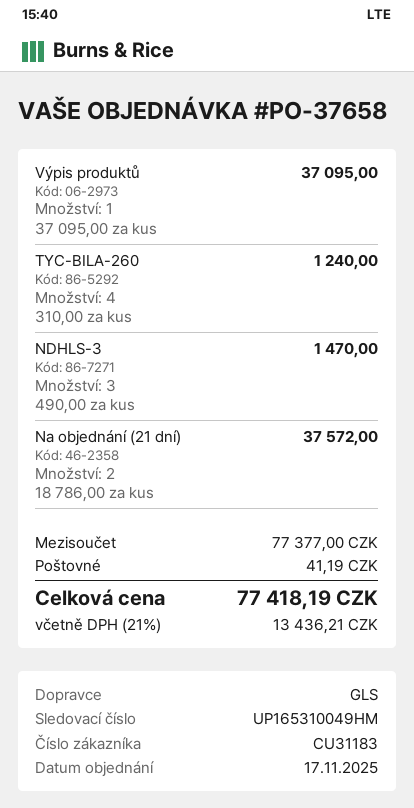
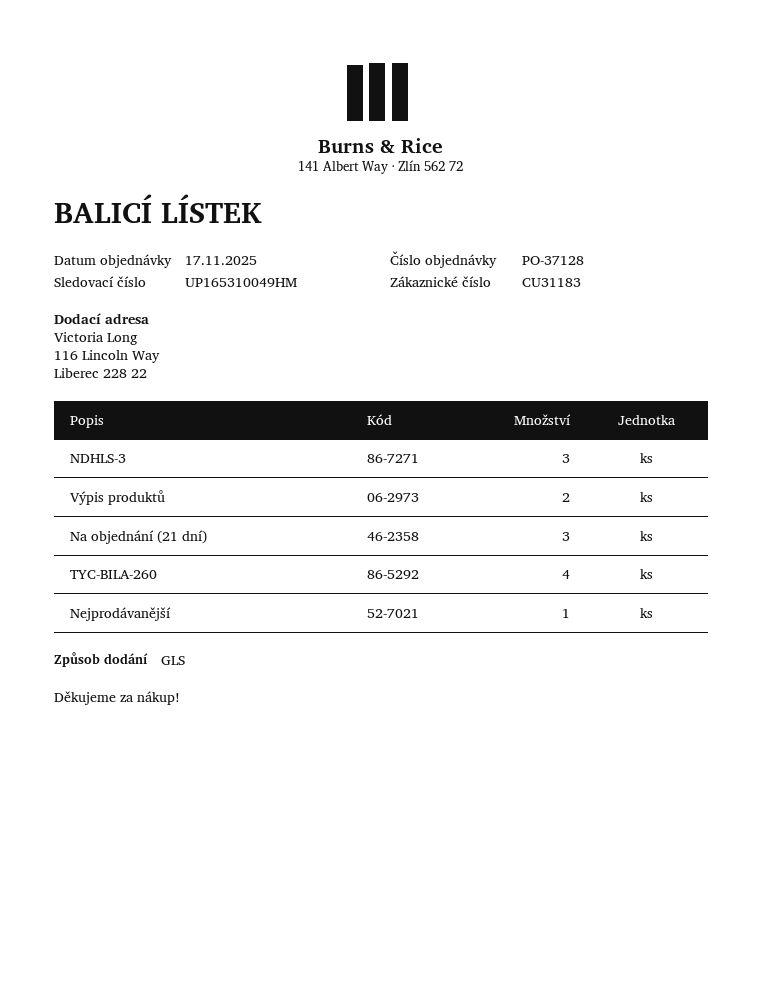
order number: PO-37658 -> PO-37128
Výpis produktů: 1 -> 2
Na objednání (21 dní): 2 -> 3
Nejprodávanější: none -> 1

